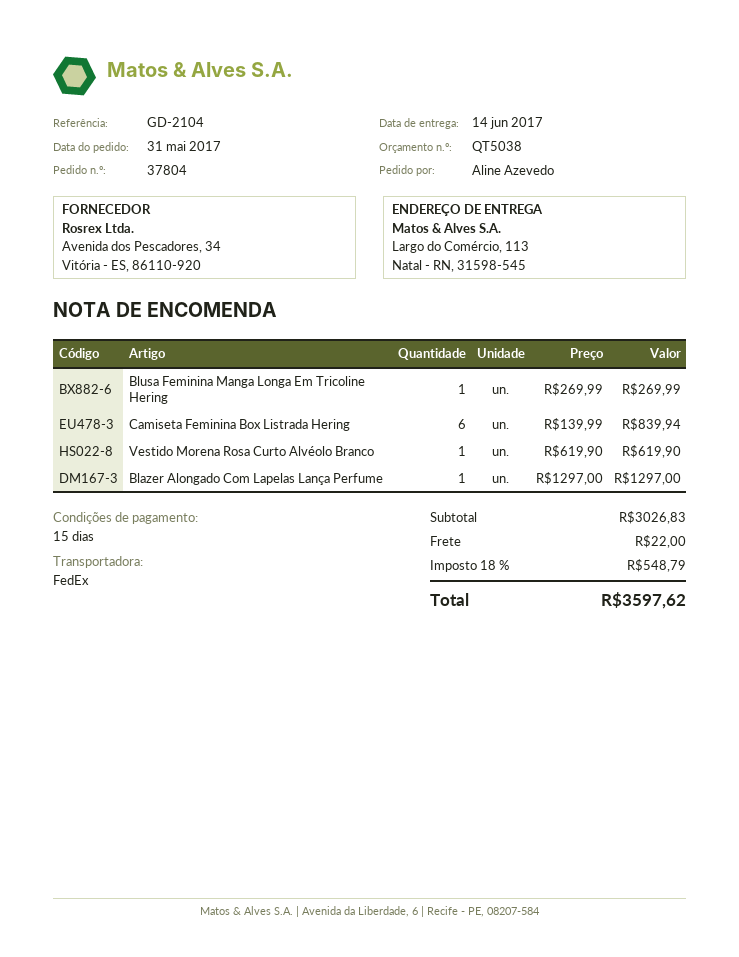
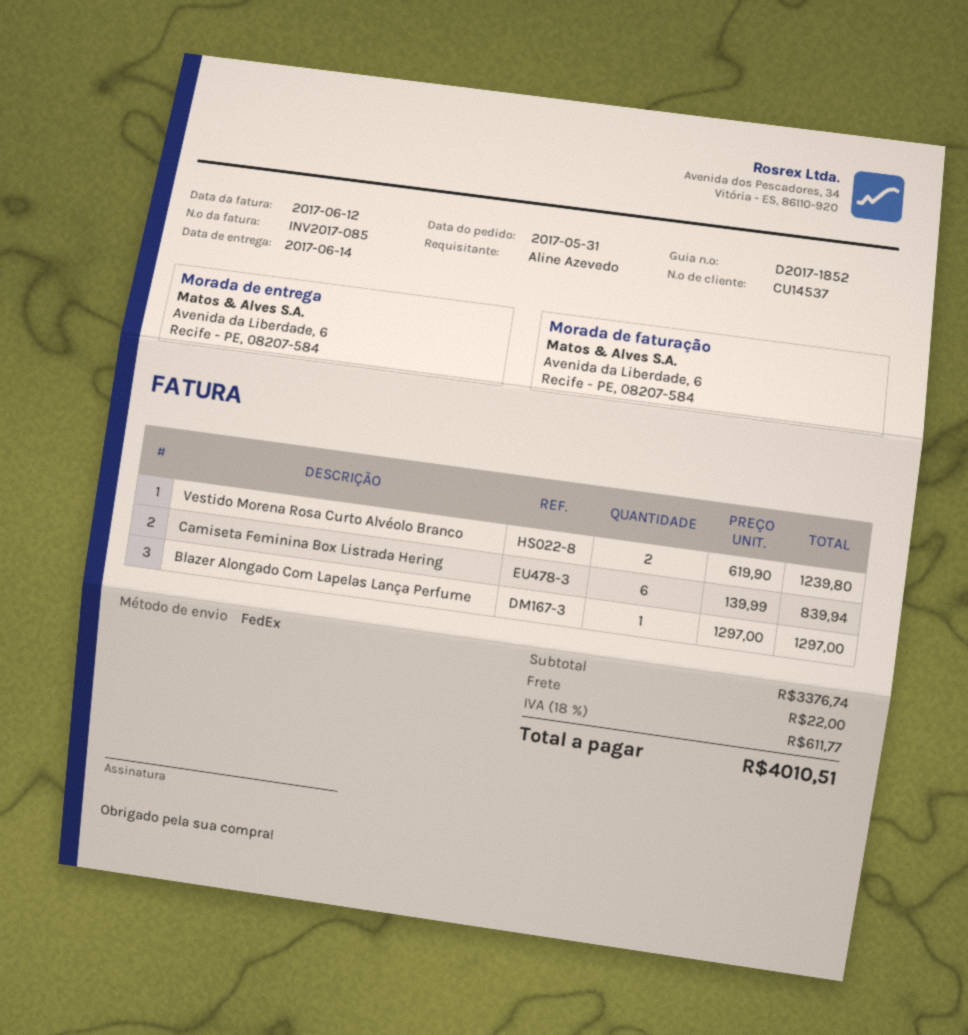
ship to: Largo do Comércio, 113, Natal - RN, 31598-545 -> Avenida da Liberdade, 6, Recife - PE, 08207-584
Blusa Feminina Manga Longa Em Tricoline Hering: 1 x 269.99 = 269.99 -> none
Vestido Morena Rosa Curto Alvéolo Branco: 1 x 619.90 = 619.90 -> 2 x 619.90 = 1239.80
subtotal: 3026.83 -> 3376.74
tax: 18% = 548.79 -> 18% = 611.77
total: 3597.62 -> 4010.51

